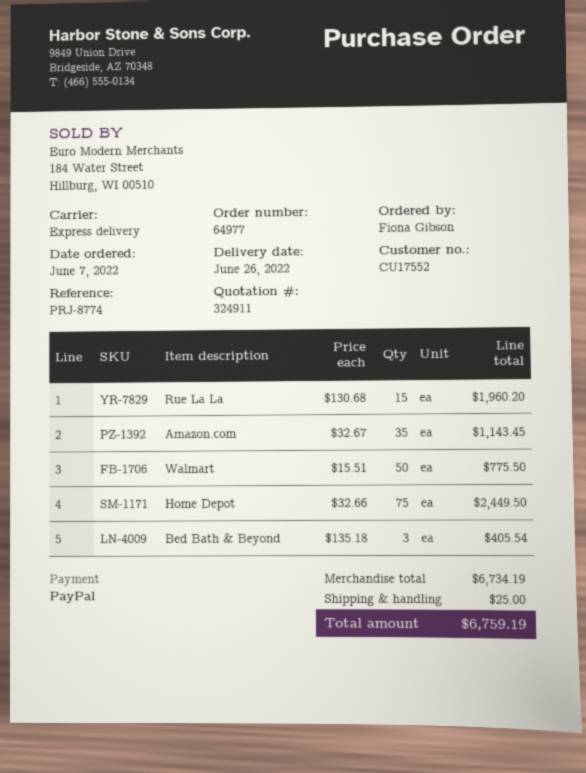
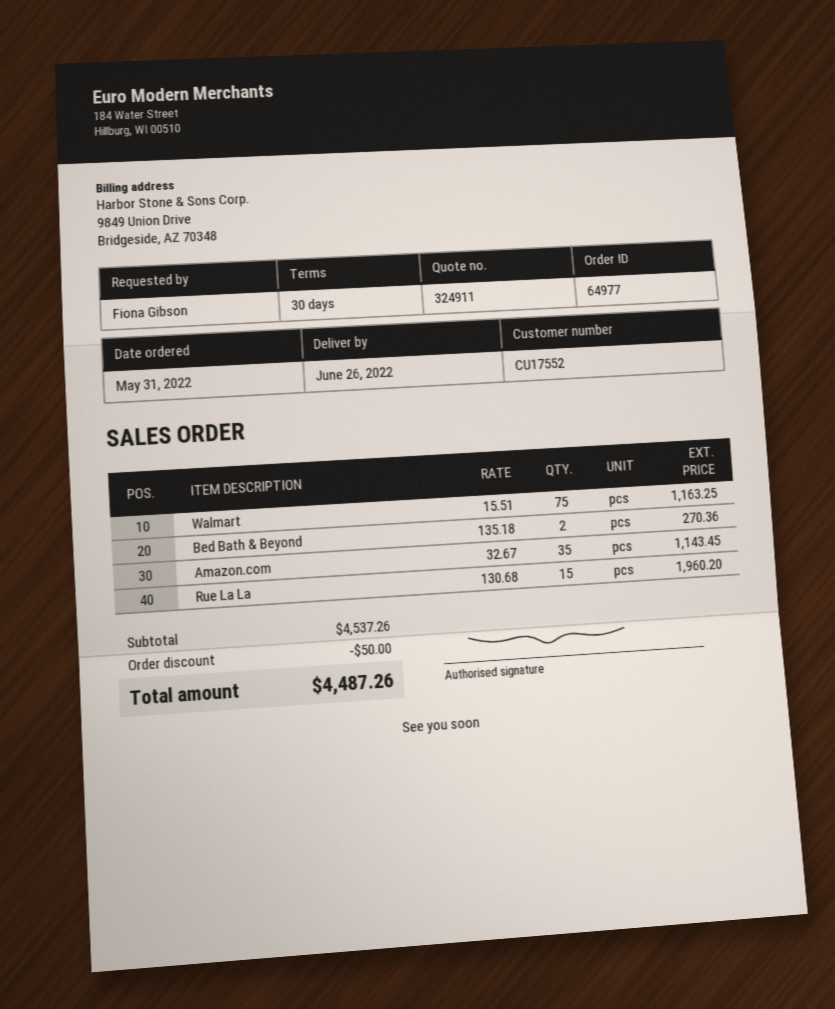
order date: 2022-06-07 -> 2022-05-31
Walmart: 50 x 15.51 = 775.50 -> 75 x 15.51 = 1163.25
Home Depot: 75 x 32.66 = 2449.50 -> none
Bed Bath & Beyond: 3 x 135.18 = 405.54 -> 2 x 135.18 = 270.36
subtotal: 6734.19 -> 4537.26
discount: none -> 50.00
shipping: 25.00 -> none
total: 6759.19 -> 4487.26

